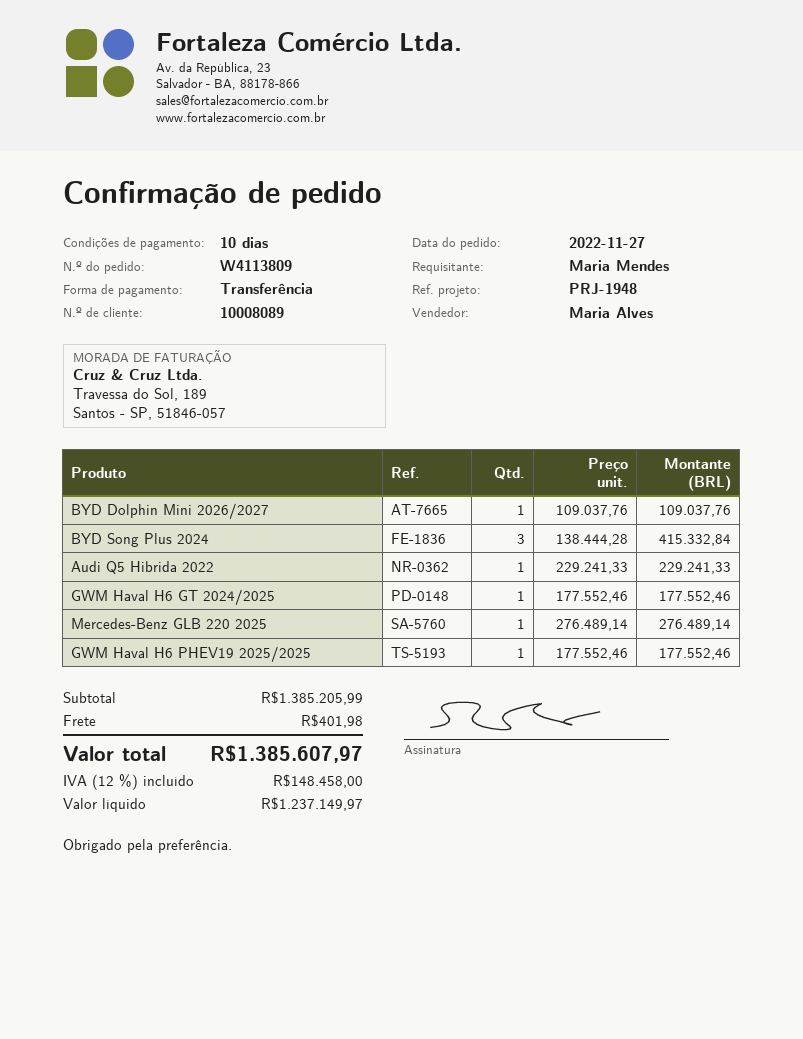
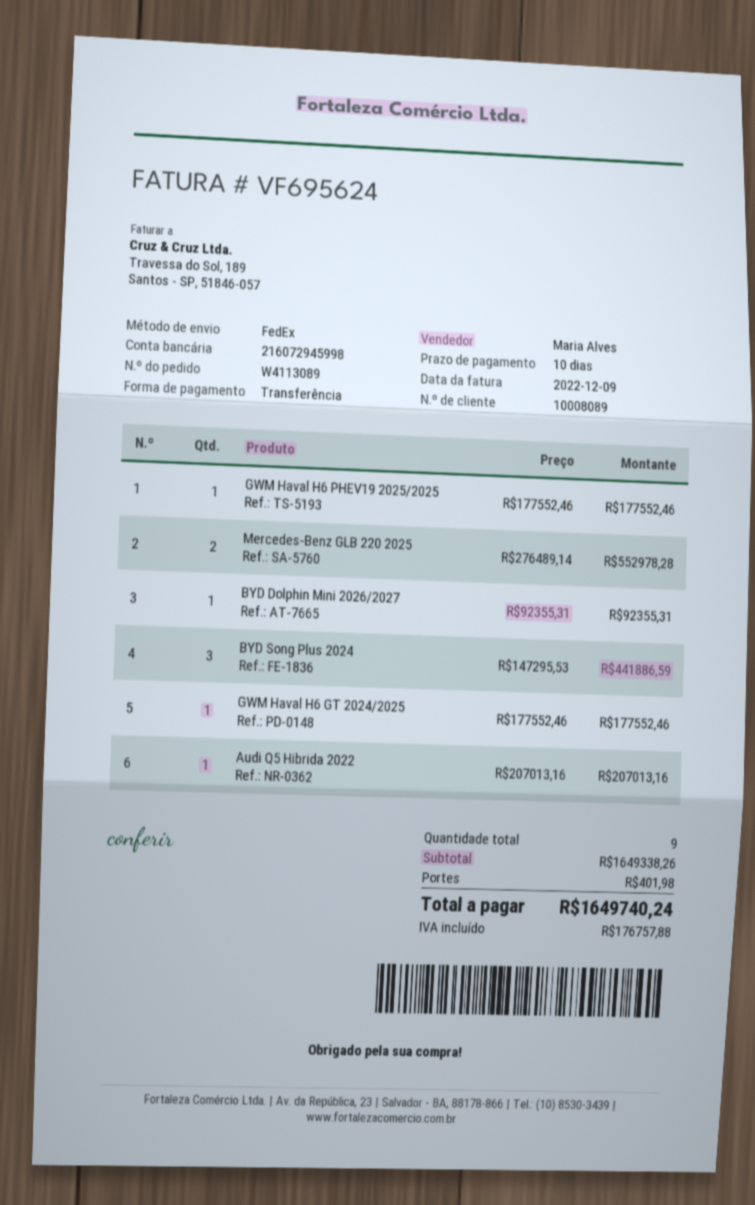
order number: W4113809 -> W4113089
BYD Dolphin Mini 2026/2027: 1 x 109037.76 = 109037.76 -> 1 x 92355.31 = 92355.31
BYD Song Plus 2024: 3 x 138444.28 = 415332.84 -> 3 x 147295.53 = 441886.59
Audi Q5 Hibrida 2022: 1 x 229241.33 = 229241.33 -> 1 x 207013.16 = 207013.16
Mercedes-Benz GLB 220 2025: 1 x 276489.14 = 276489.14 -> 2 x 276489.14 = 552978.28
subtotal: 1385205.99 -> 1649338.26
tax: 148458.00 -> 176757.88
total: 1385607.97 -> 1649740.24

